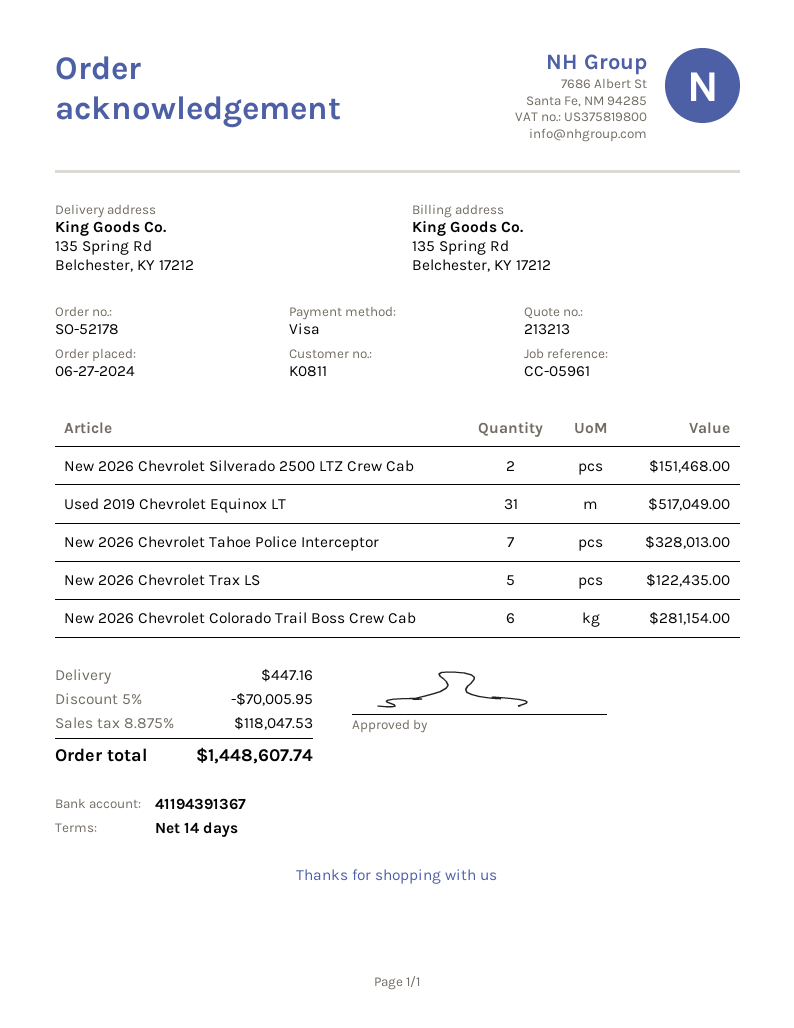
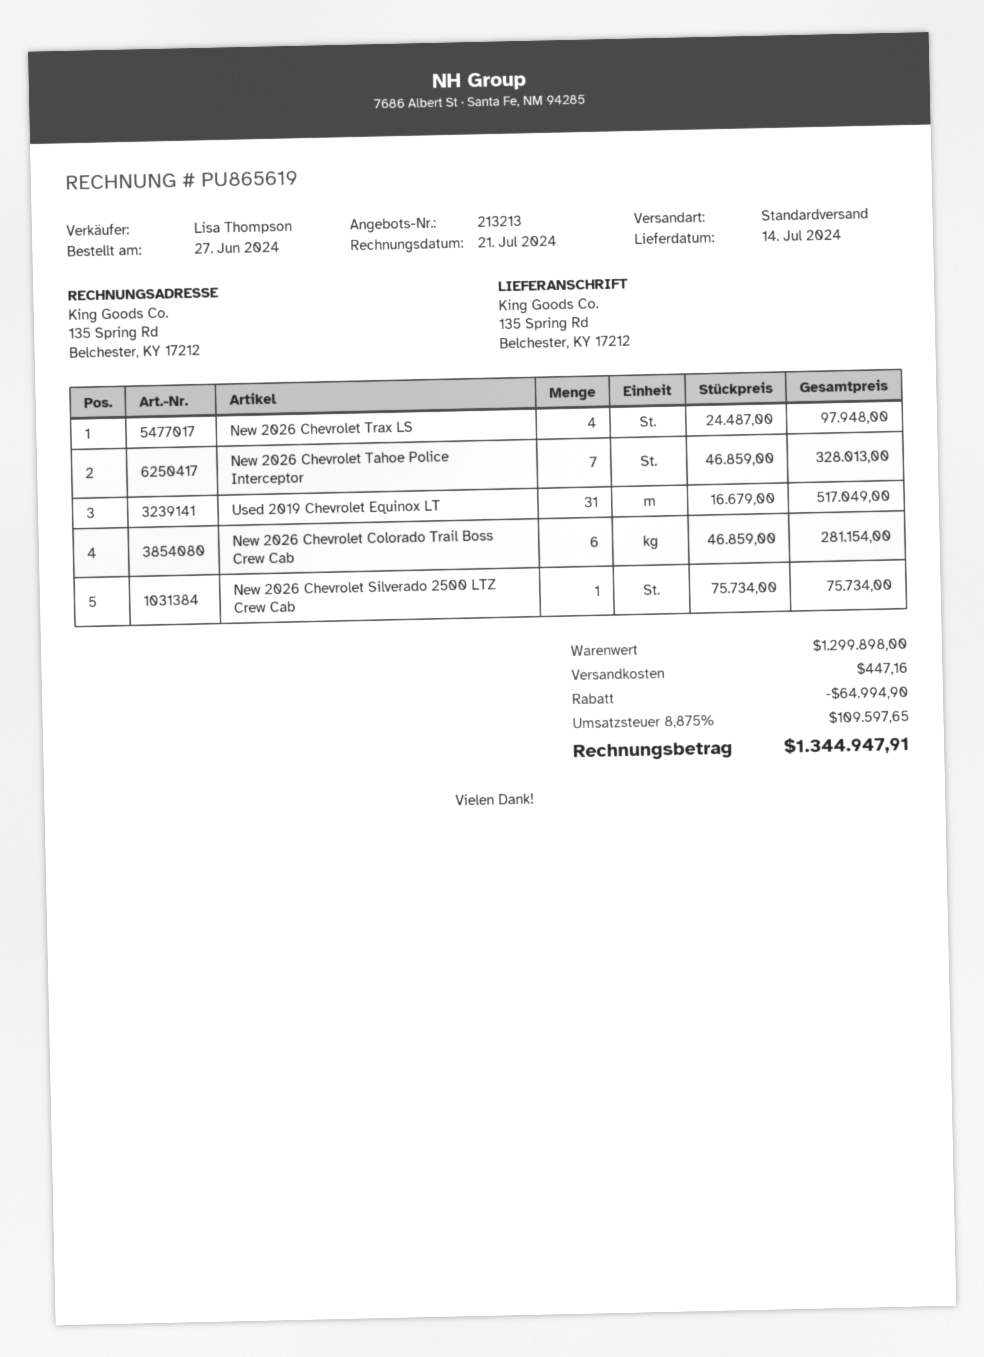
New 2026 Chevrolet Silverado 2500 LTZ Crew Cab: 2 for 151468.00 -> 1 for 75734.00
New 2026 Chevrolet Trax LS: 5 for 122435.00 -> 4 for 97948.00
discount: 70005.95 -> 64994.90
tax: 8.875% = 118047.53 -> 8.875% = 109597.65
total: 1448607.74 -> 1344947.91

